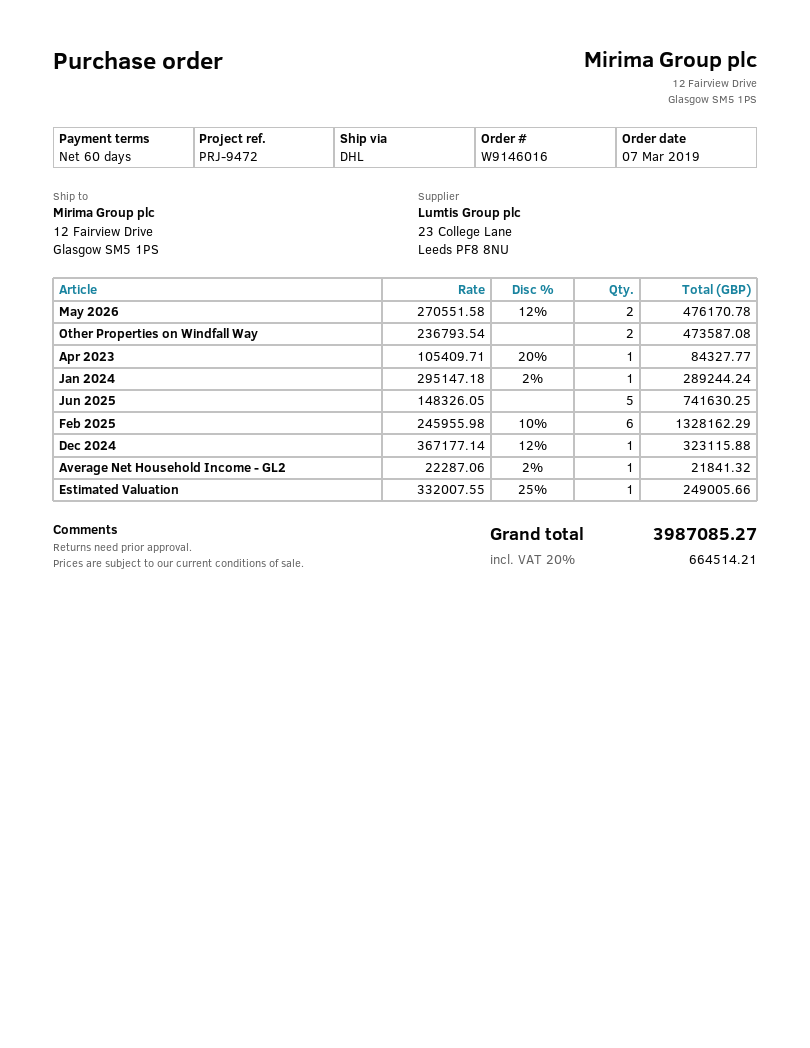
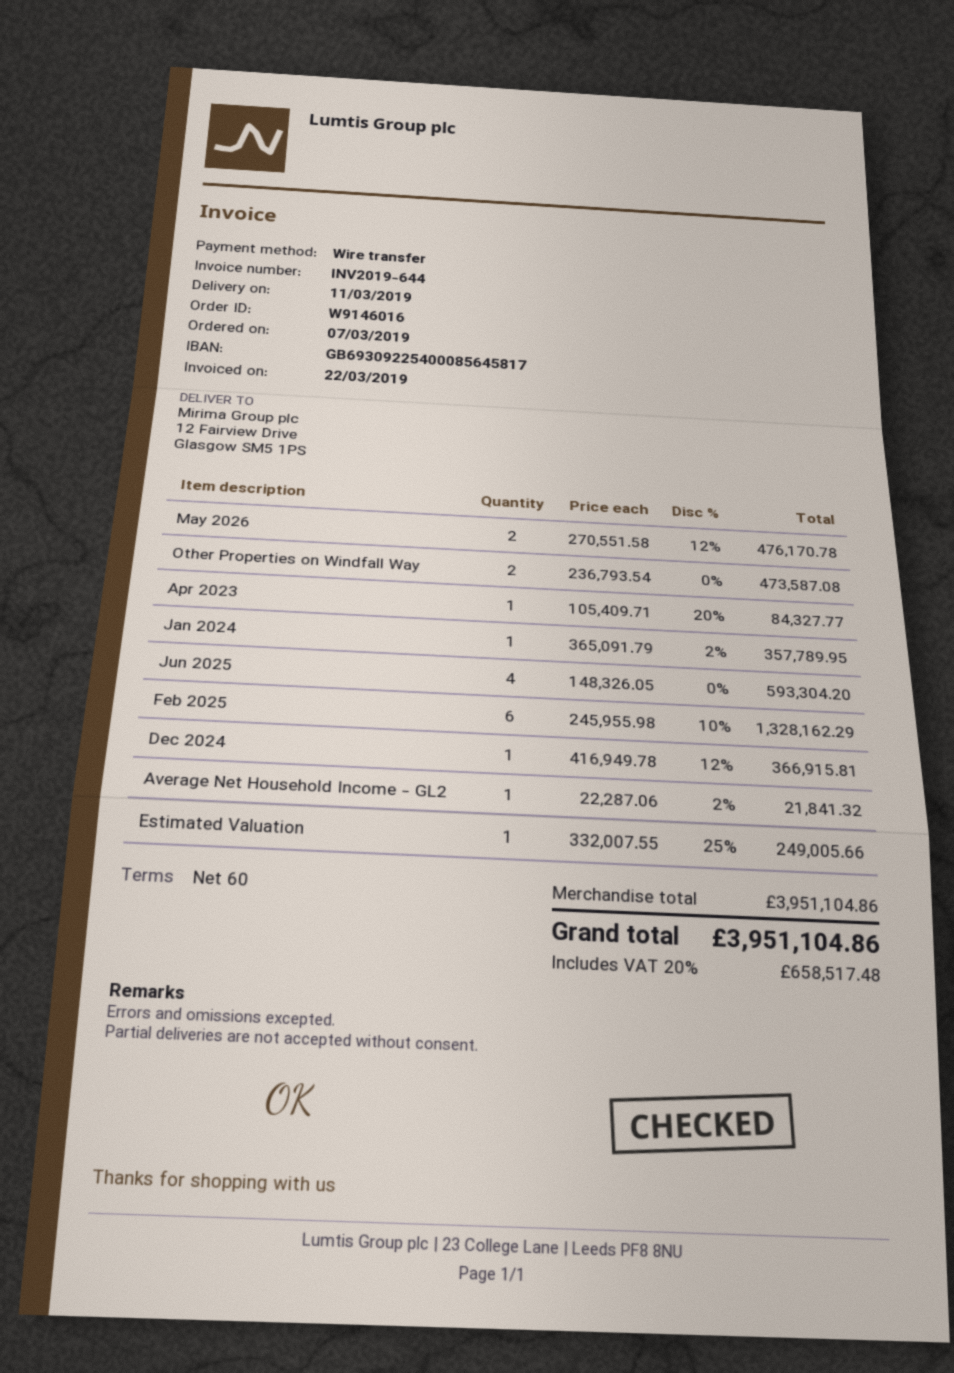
Jan 2024: 1 x 295147.18 - 2% = 289244.24 -> 1 x 365091.79 - 2% = 357789.95
Jun 2025: 5 x 148326.05 = 741630.25 -> 4 x 148326.05 = 593304.20
Dec 2024: 1 x 367177.14 - 12% = 323115.88 -> 1 x 416949.78 - 12% = 366915.81
tax: 20% = 664514.21 -> 20% = 658517.48
total: 3987085.27 -> 3951104.86

